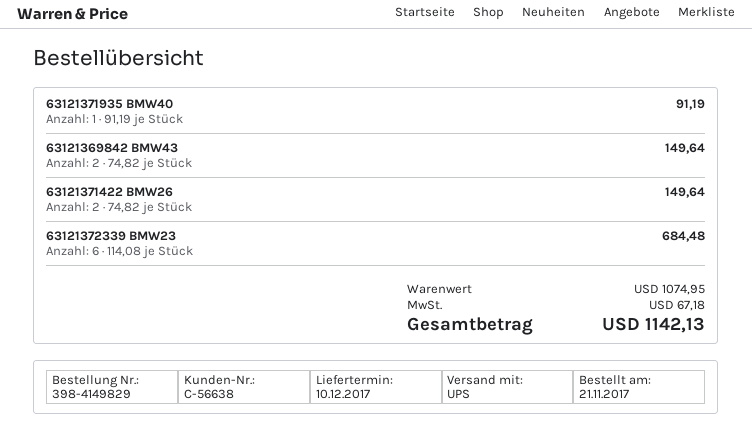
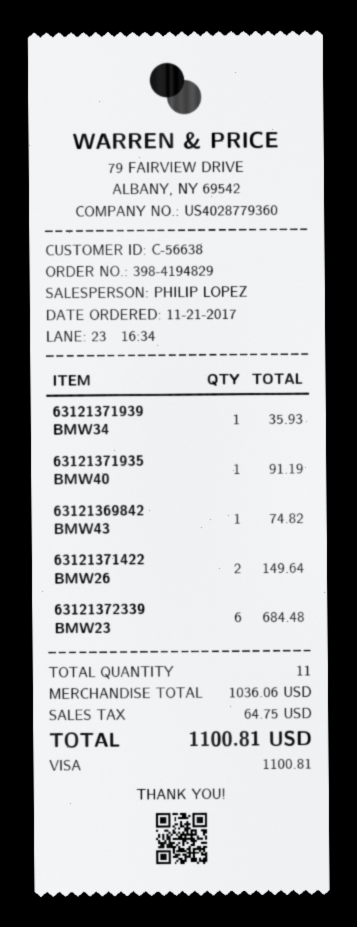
order number: 398-4149829 -> 398-4194829
63121369842 BMW43: 2 for 149.64 -> 1 for 74.82
63121371939 BMW34: none -> 1 for 35.93
subtotal: 1074.95 -> 1036.06
tax: 67.18 -> 64.75
total: 1142.13 -> 1100.81

